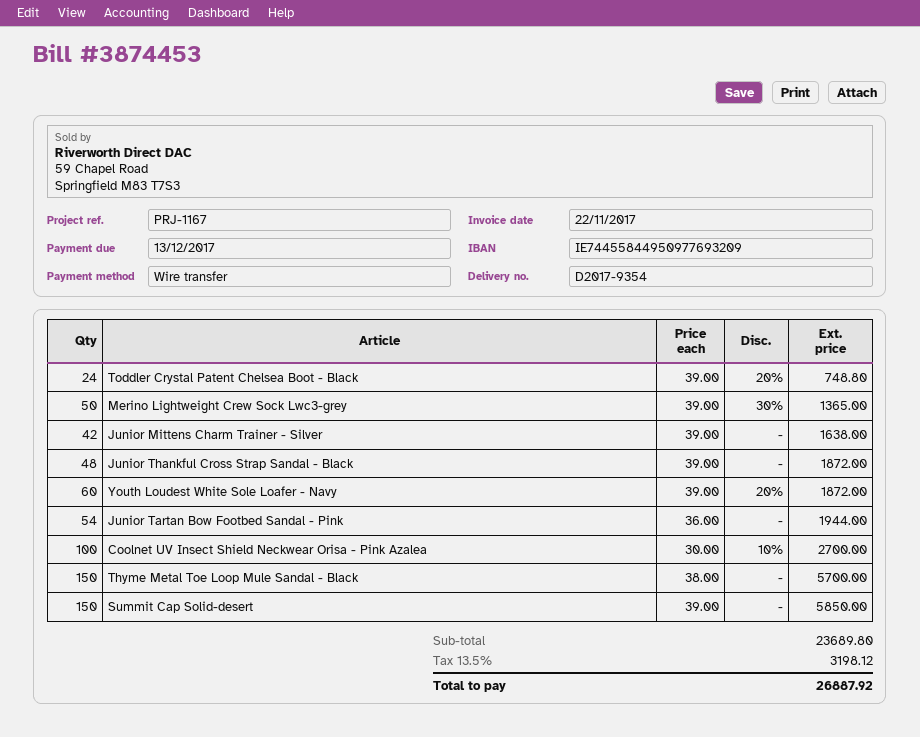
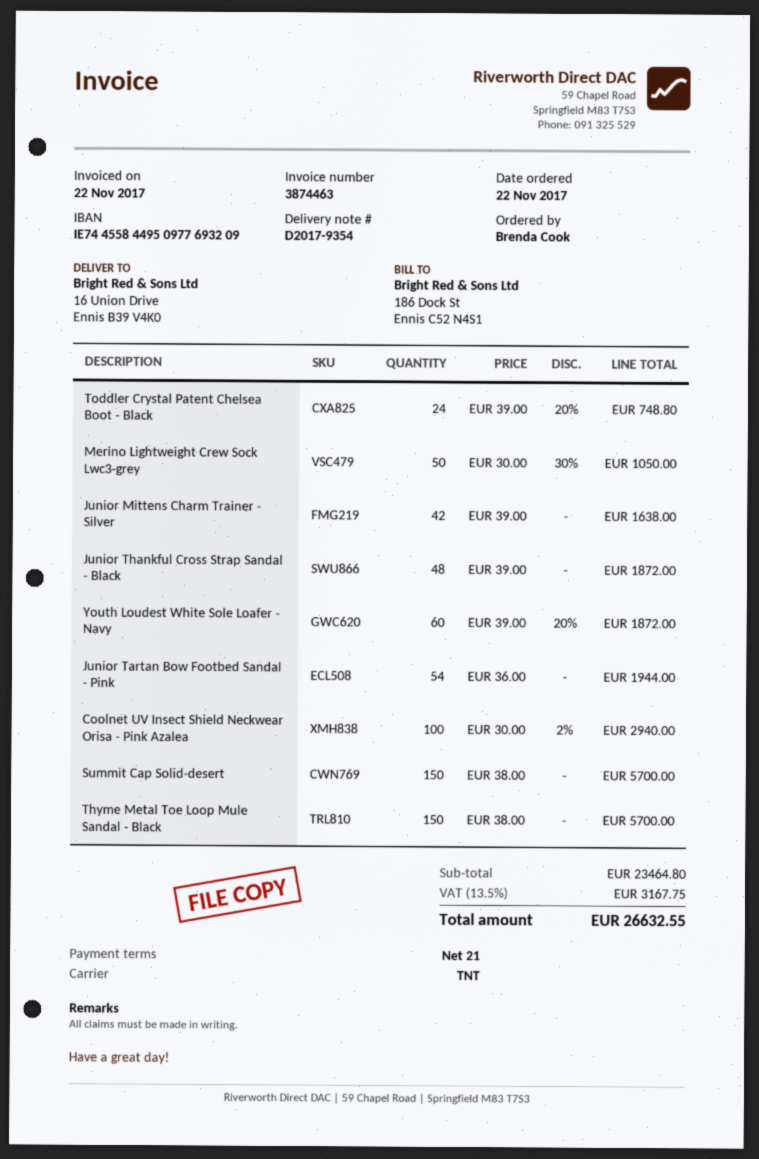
invoice number: 3874453 -> 3874463
Merino Lightweight Crew Sock Lwc3-grey: 50 x 39.00 - 30% = 1365.00 -> 50 x 30.00 - 30% = 1050.00
Coolnet UV Insect Shield Neckwear Orisa - Pink Azalea: 100 x 30.00 - 10% = 2700.00 -> 100 x 30.00 - 2% = 2940.00
Summit Cap Solid-desert: 150 x 39.00 = 5850.00 -> 150 x 38.00 = 5700.00
subtotal: 23689.80 -> 23464.80
tax: 13.5% = 3198.12 -> 13.5% = 3167.75
total: 26887.92 -> 26632.55

